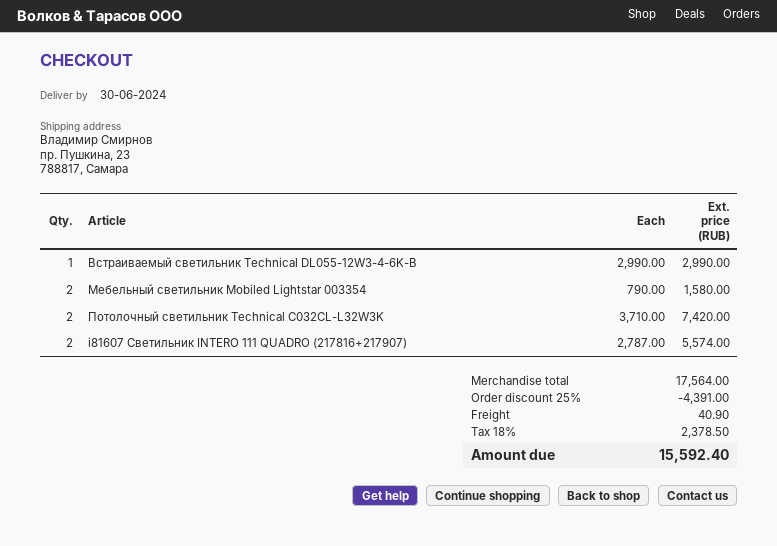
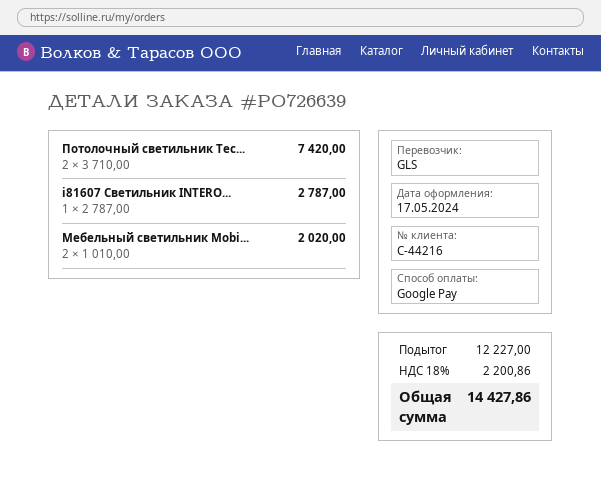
Встраиваемый светильник Technical DL055-12W3-4-6K-B: 1 x 2990.00 = 2990.00 -> none
Мебельный светильник Mobiled Lightstar 003354: 2 x 790.00 = 1580.00 -> 2 x 1010.00 = 2020.00
i81607 Светильник INTERO 111 QUADRO (217816+217907): 2 x 2787.00 = 5574.00 -> 1 x 2787.00 = 2787.00
subtotal: 17564.00 -> 12227.00
discount: 25% = 4391.00 -> none
shipping: 40.90 -> none
tax: 18% = 2378.50 -> 18% = 2200.86
total: 15592.40 -> 14427.86

